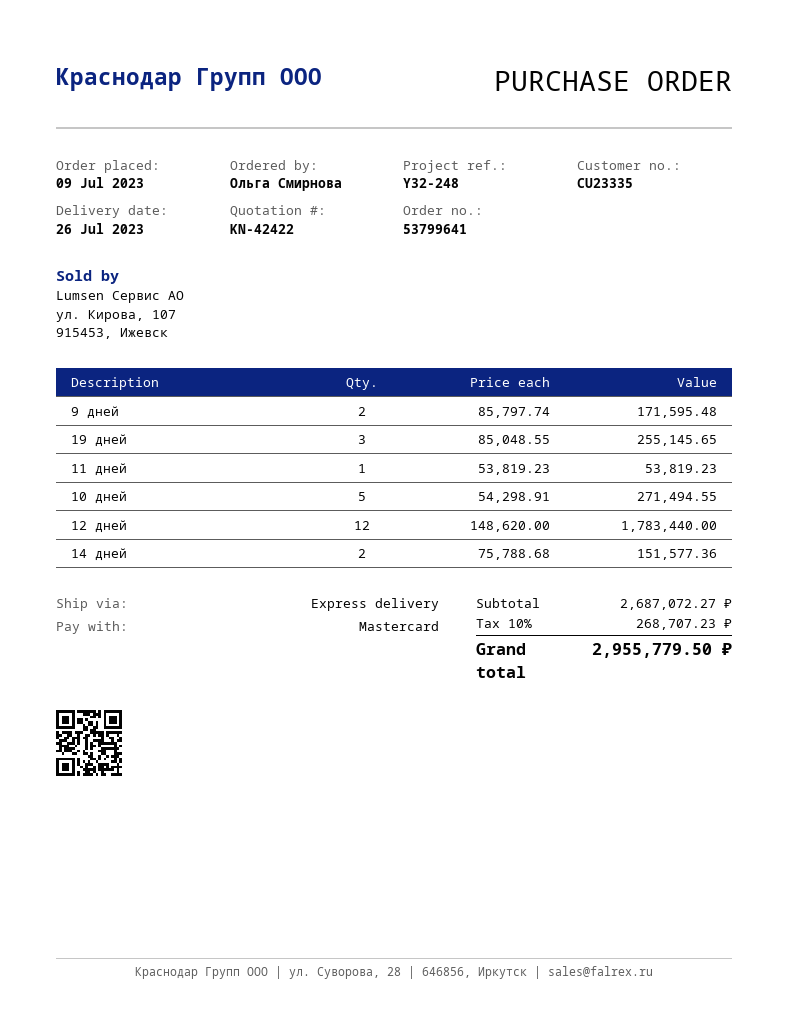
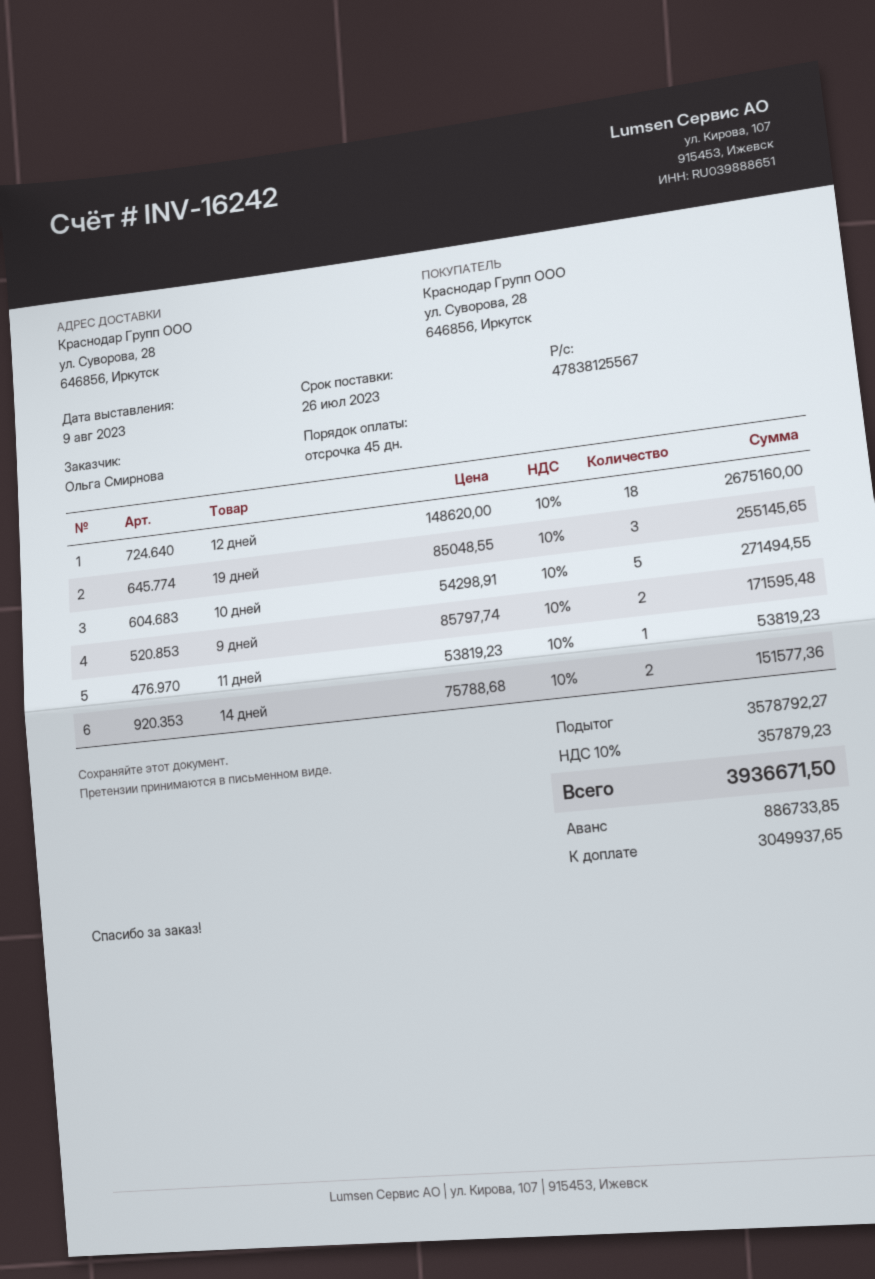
12 дней: 12 x 148620.00 = 1783440.00 -> 18 x 148620.00 = 2675160.00
subtotal: 2687072.27 -> 3578792.27
tax: 10% = 268707.23 -> 10% = 357879.23
total: 2955779.50 -> 3936671.50

